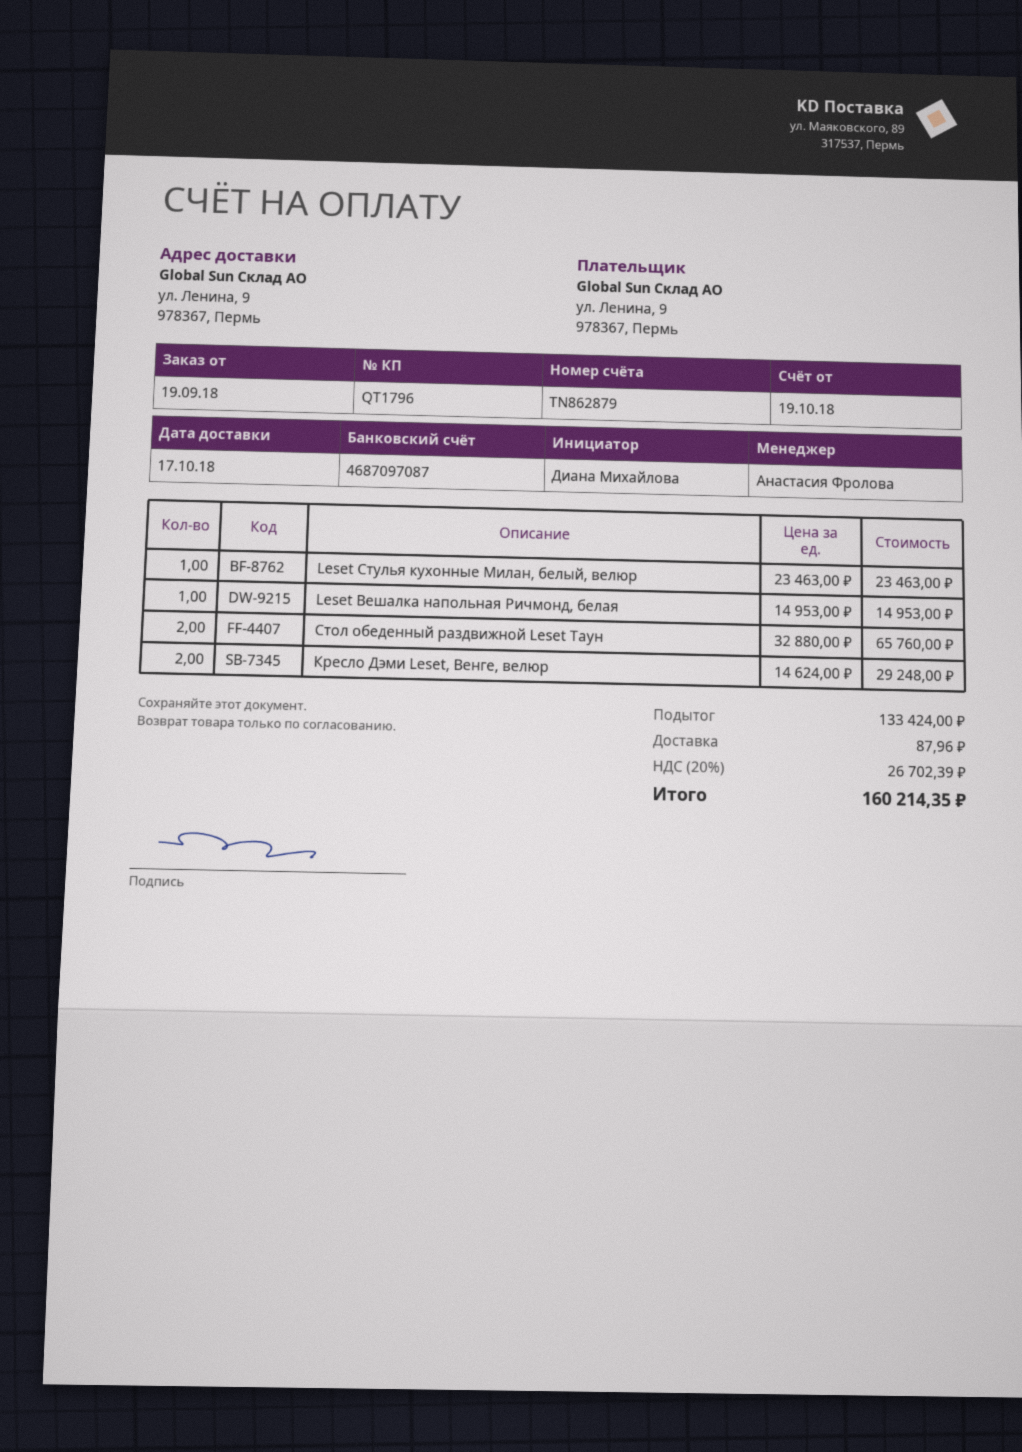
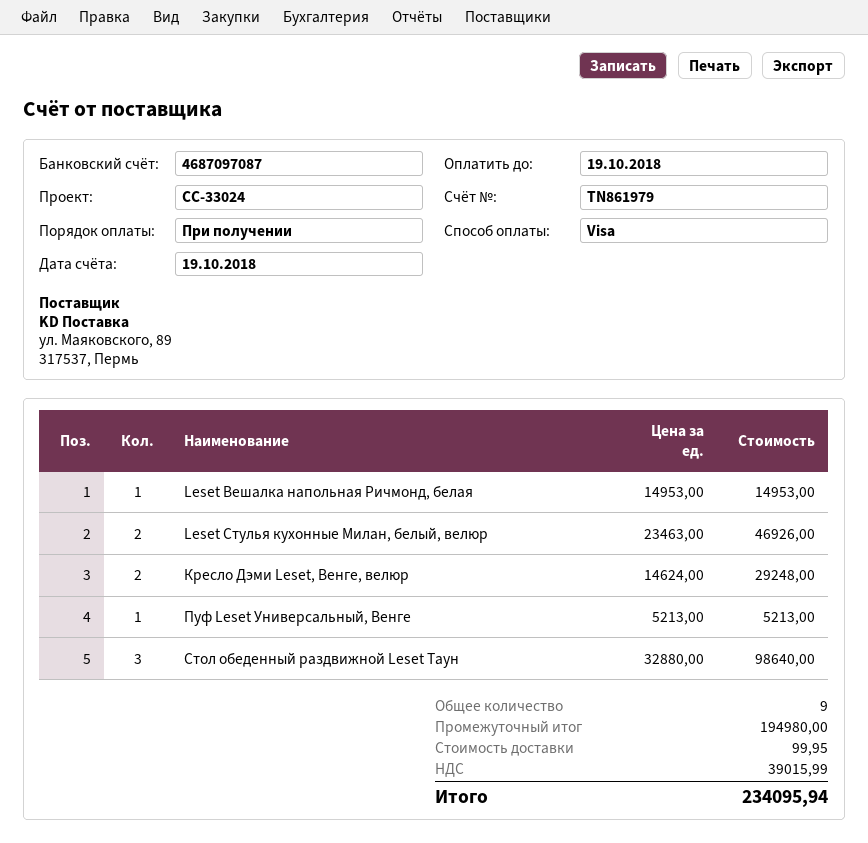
invoice number: TN862879 -> TN861979
Leset Стулья кухонные Милан, белый, велюр: 1 x 23463.00 = 23463.00 -> 2 x 23463.00 = 46926.00
Стол обеденный раздвижной Leset Таун: 2 x 32880.00 = 65760.00 -> 3 x 32880.00 = 98640.00
Пуф Leset Универсальный, Венге: none -> 1 x 5213.00 = 5213.00
subtotal: 133424.00 -> 194980.00
shipping: 87.96 -> 99.95
tax: 26702.39 -> 39015.99
total: 160214.35 -> 234095.94

